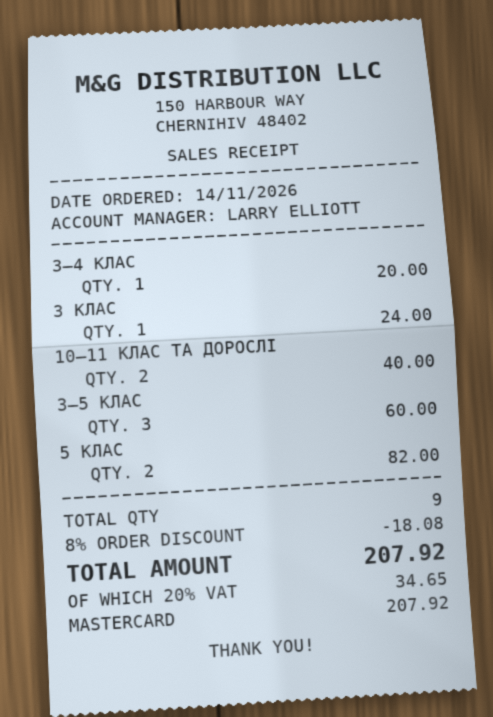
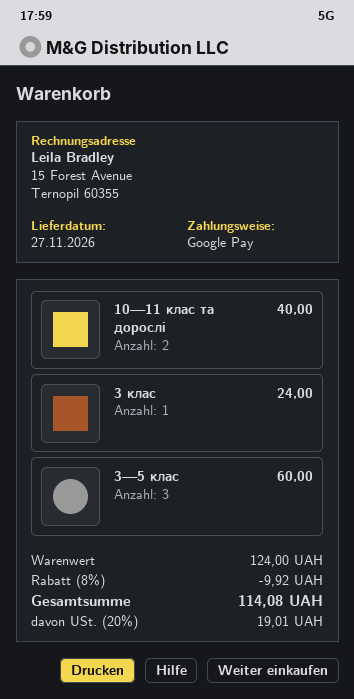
payment method: Mastercard -> Google Pay
3—4 КЛАС: 1 for 20.00 -> none
5 КЛАС: 2 for 82.00 -> none
discount: 8% = 18.08 -> 8% = 9.92
tax: 20% = 34.65 -> 20% = 19.01
total: 207.92 -> 114.08

